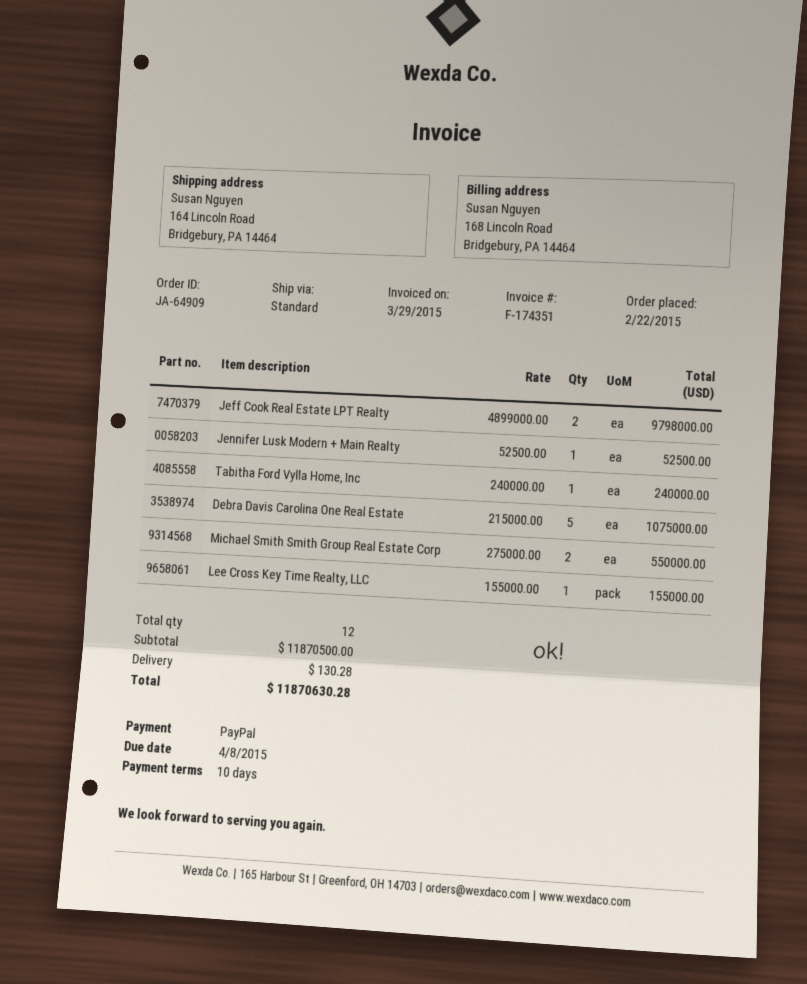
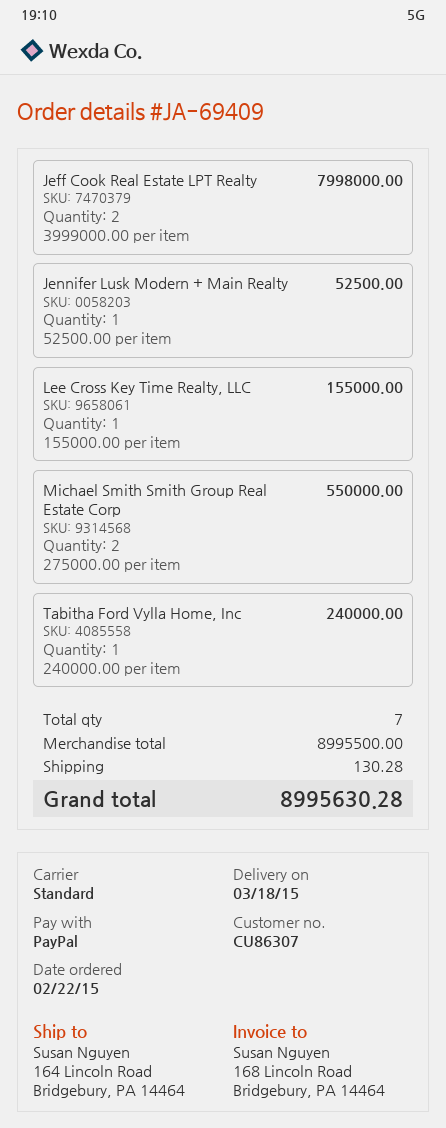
order number: JA-64909 -> JA-69409
Jeff Cook Real Estate LPT Realty: 2 x 4899000.00 = 9798000.00 -> 2 x 3999000.00 = 7998000.00
Debra Davis Carolina One Real Estate: 5 x 215000.00 = 1075000.00 -> none
total quantity: 12 -> 7
subtotal: 11870500.00 -> 8995500.00
total: 11870630.28 -> 8995630.28

